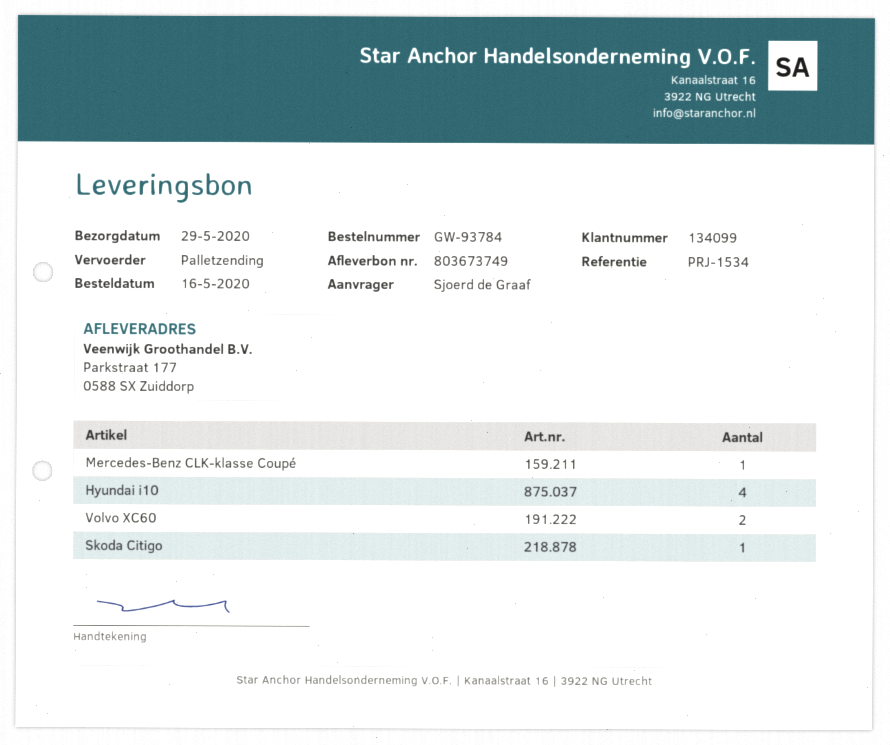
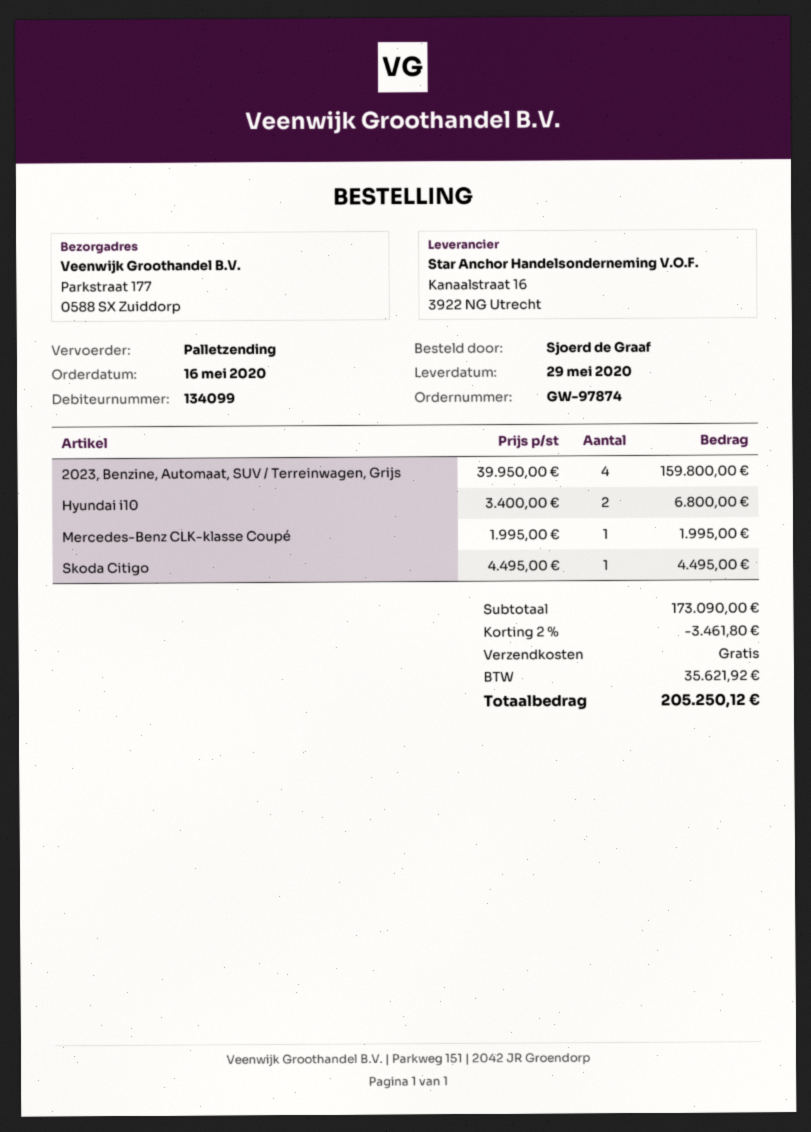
order number: GW-93784 -> GW-97874
Hyundai i10: 4 -> 2
Volvo XC60: 2 -> none
2023, Benzine, Automaat, SUV / Terreinwagen, Grijs: none -> 4

